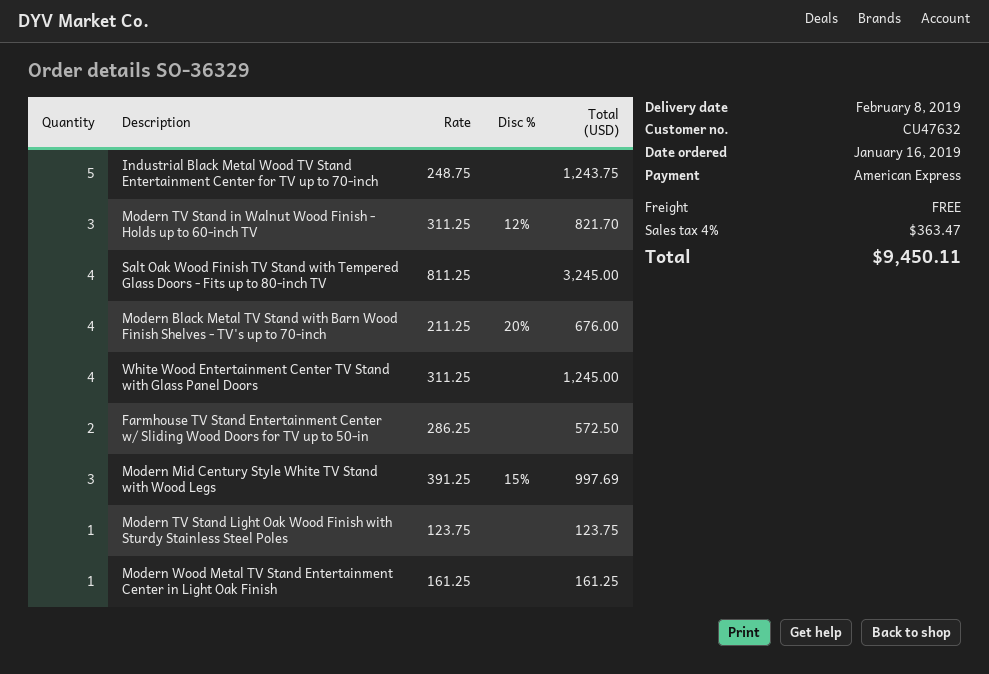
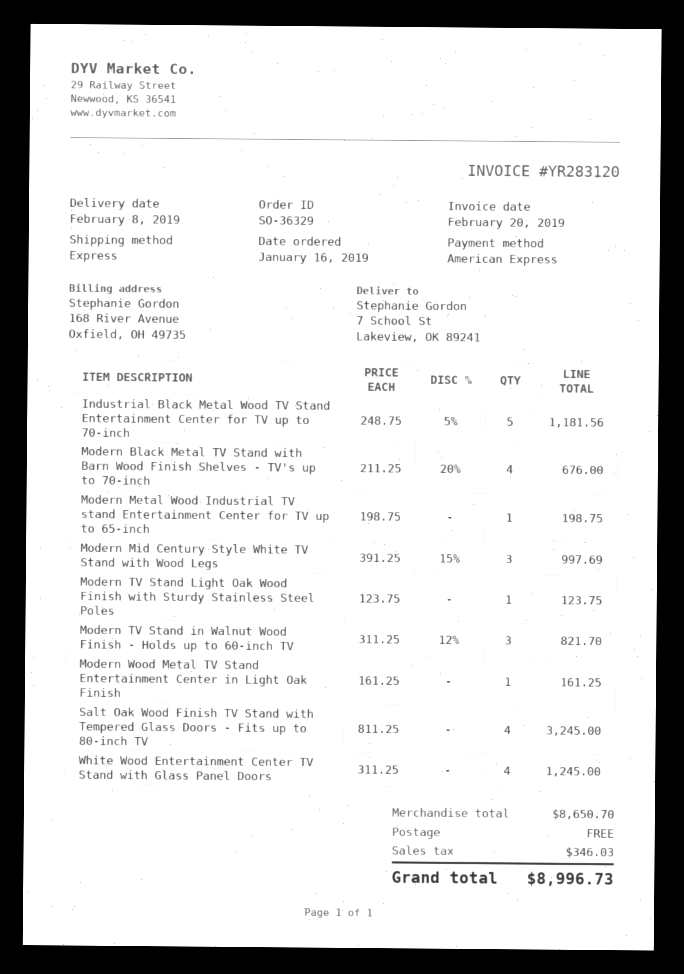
Industrial Black Metal Wood TV Stand Entertainment Center for TV up to 70-inch: 5 x 248.75 = 1243.75 -> 5 x 248.75 - 5% = 1181.56
Farmhouse TV Stand Entertainment Center w/ Sliding Wood Doors for TV up to 50-in: 2 x 286.25 = 572.50 -> none
Modern Metal Wood Industrial TV stand Entertainment Center for TV up to 65-inch: none -> 1 x 198.75 = 198.75
tax: 363.47 -> 346.03
total: 9450.11 -> 8996.73

